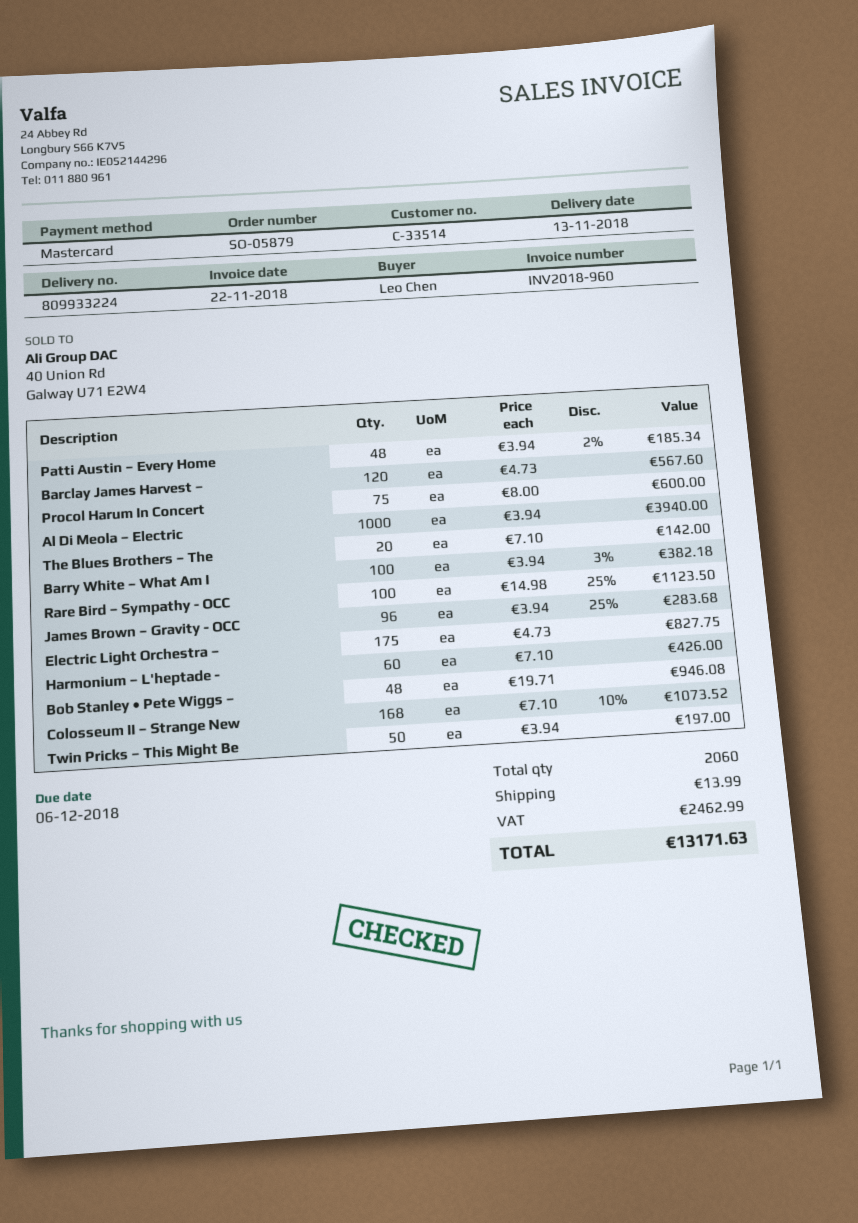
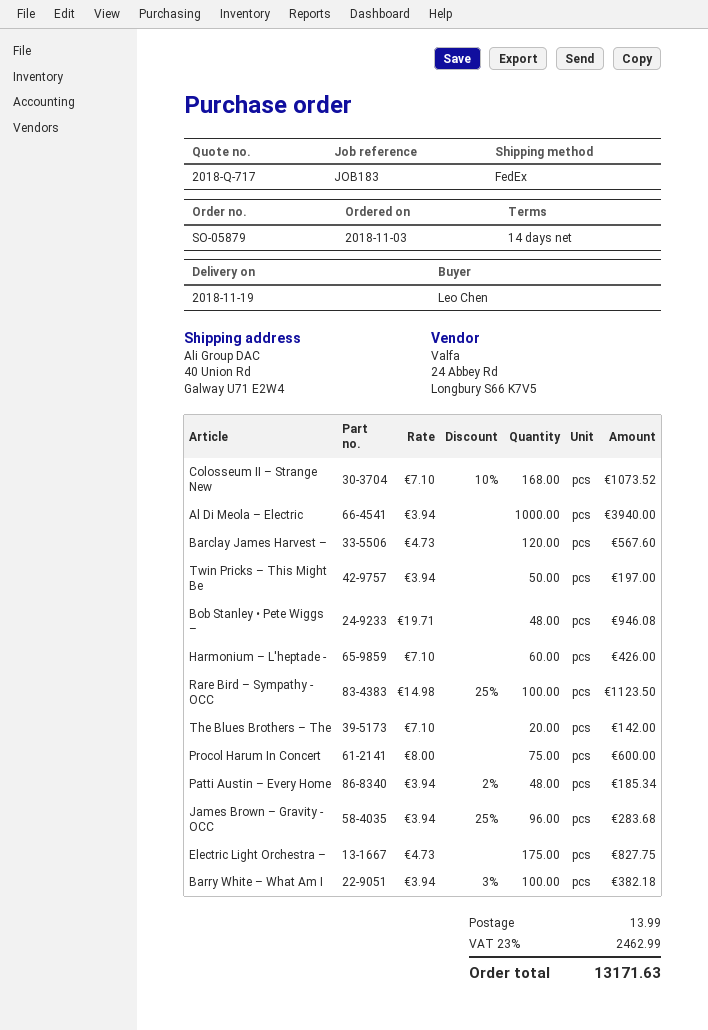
delivery date: 2018-11-13 -> 2018-11-19

